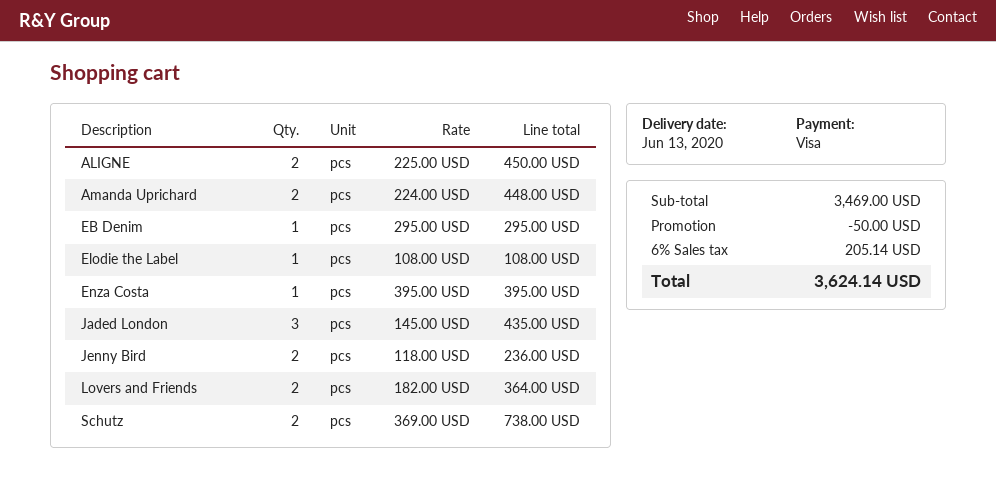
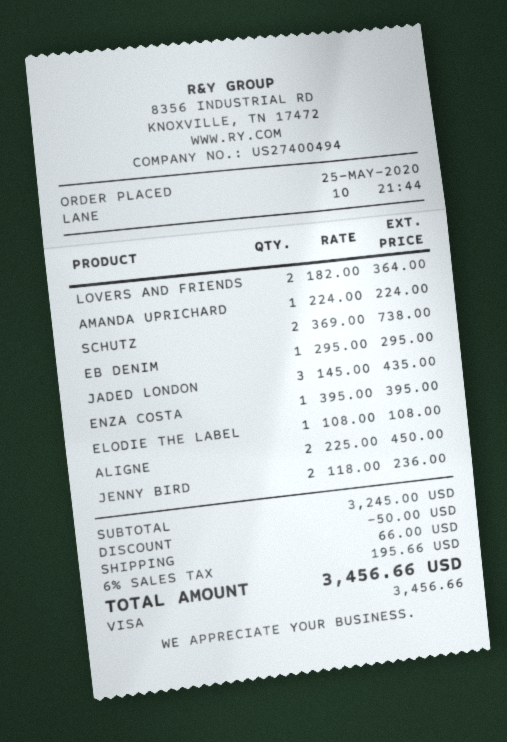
Amanda Uprichard: 2 x 224.00 = 448.00 -> 1 x 224.00 = 224.00
subtotal: 3469.00 -> 3245.00
shipping: none -> 66.00
tax: 6% = 205.14 -> 6% = 195.66
total: 3624.14 -> 3456.66

